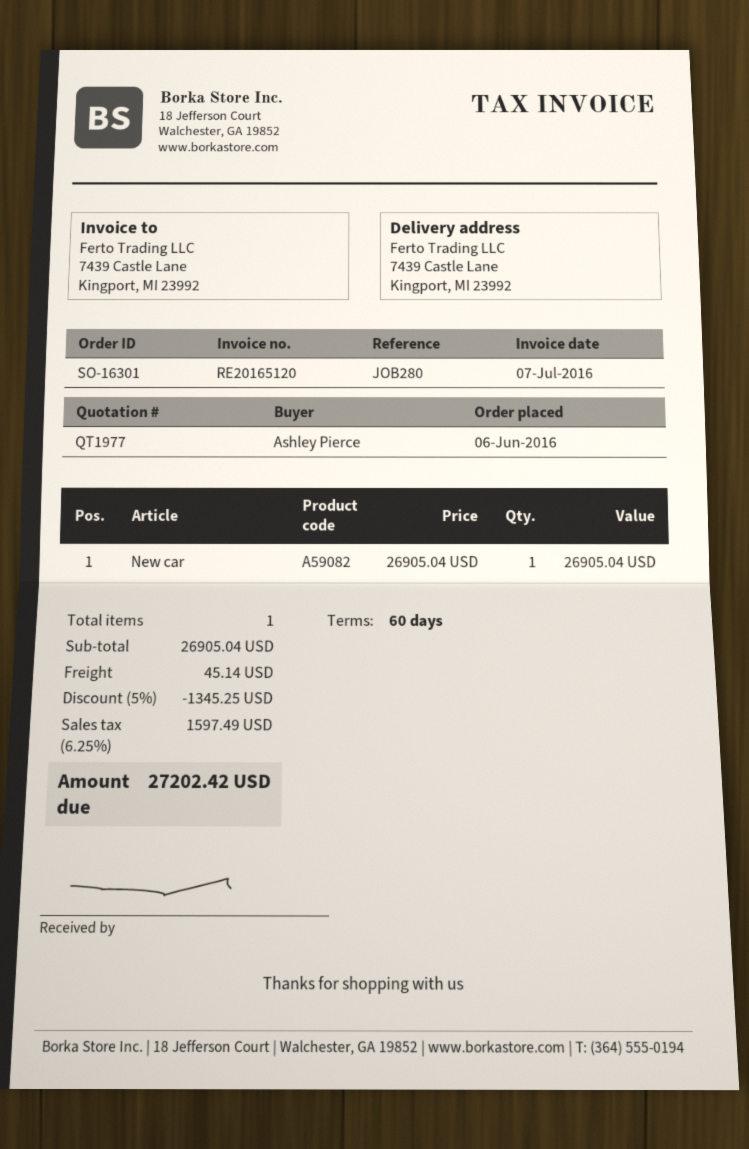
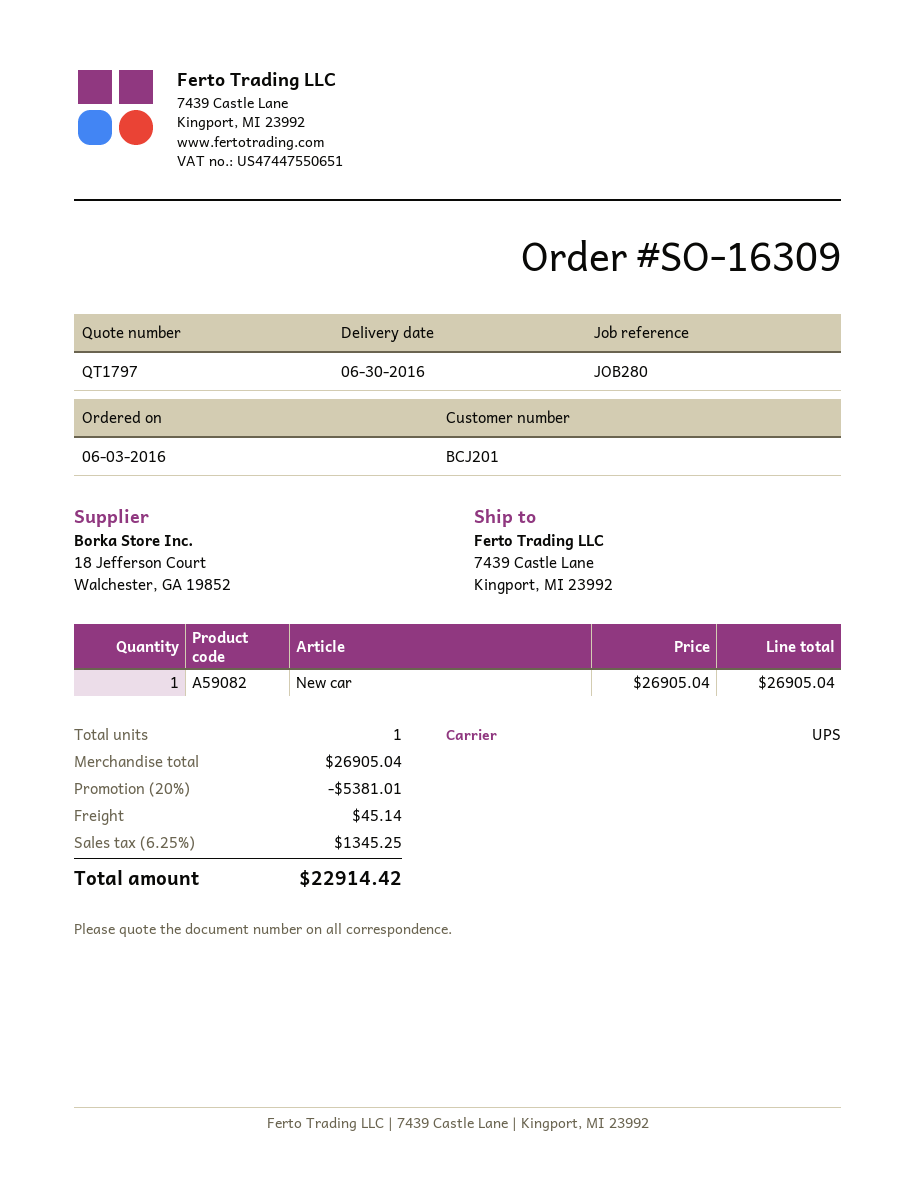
quote number: QT1977 -> QT1797
order number: SO-16301 -> SO-16309
order date: 2016-06-06 -> 2016-06-03
discount: 5% = 1345.25 -> 20% = 5381.01
tax: 6.25% = 1597.49 -> 6.25% = 1345.25
total: 27202.42 -> 22914.42

